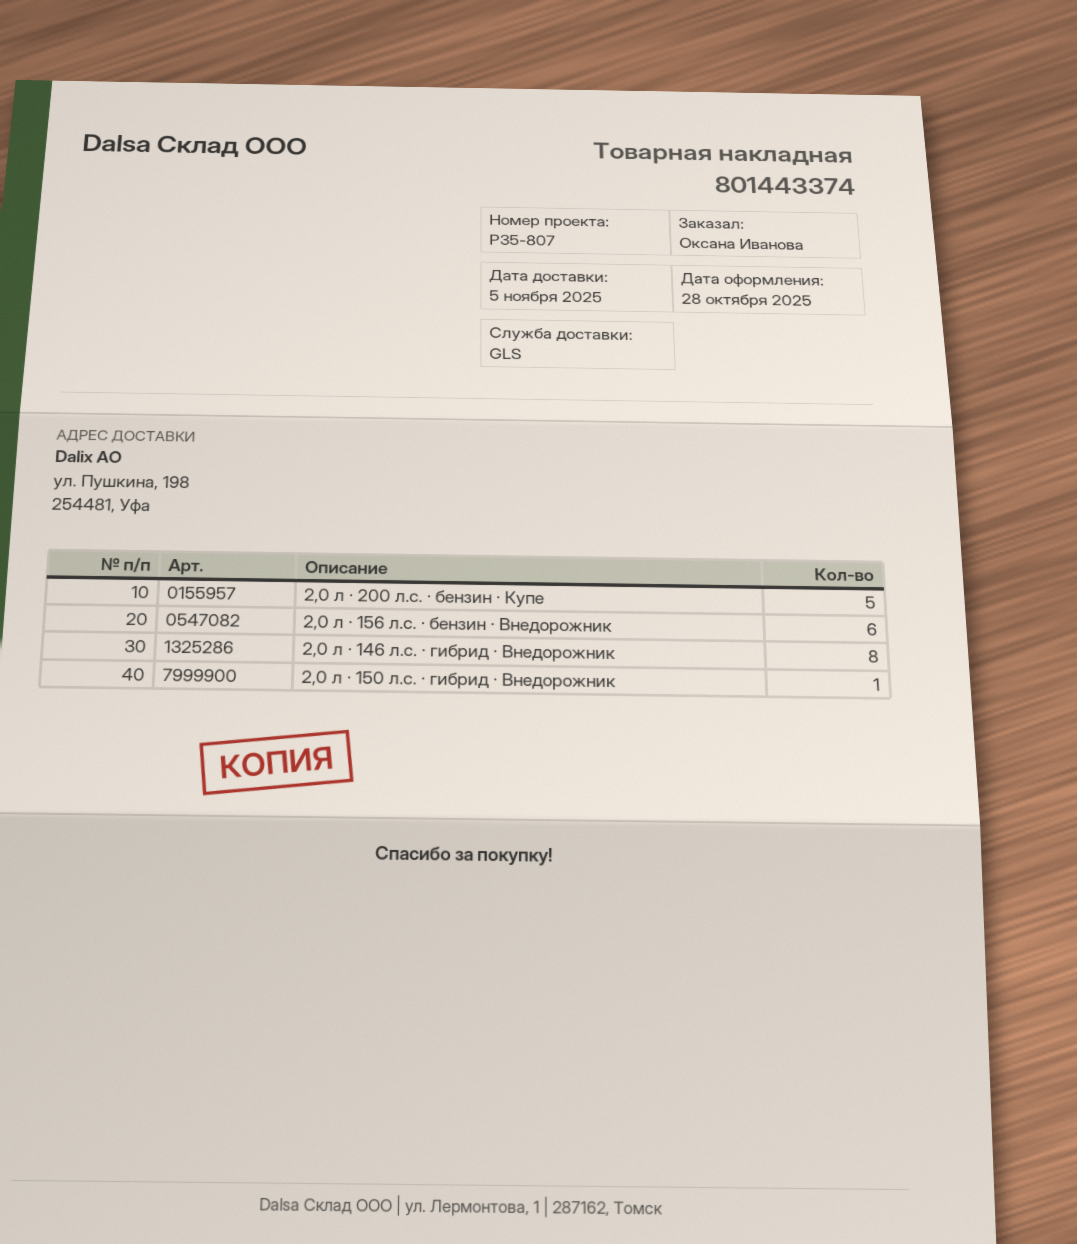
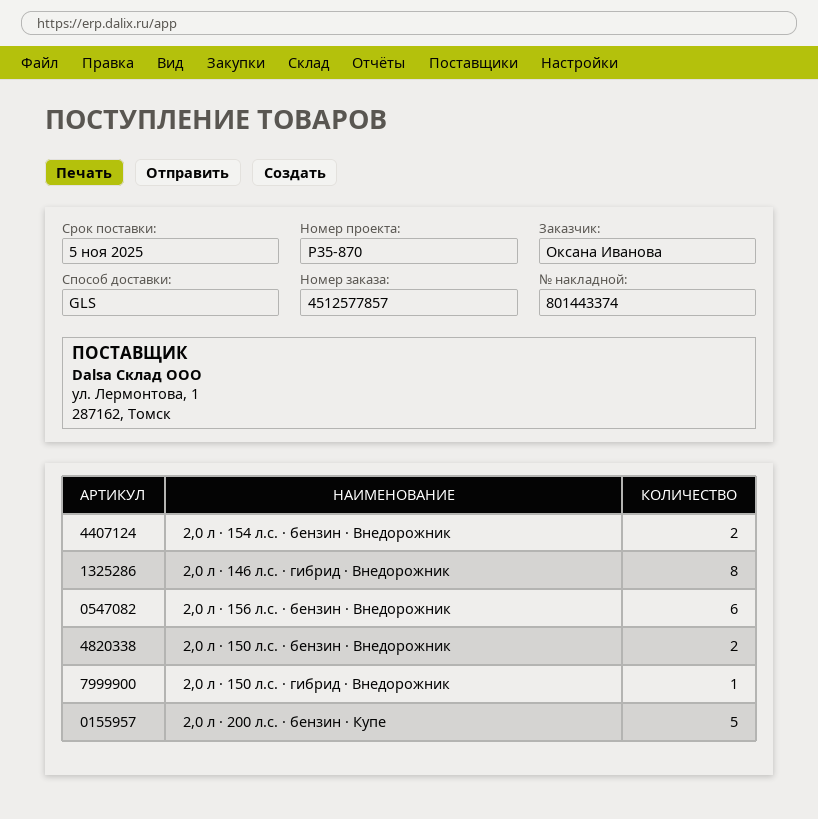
reference: P35-807 -> P35-870
2,0 л · 154 л.с. · бензин · Внедорожник: none -> 2
2,0 л · 150 л.с. · бензин · Внедорожник: none -> 2

